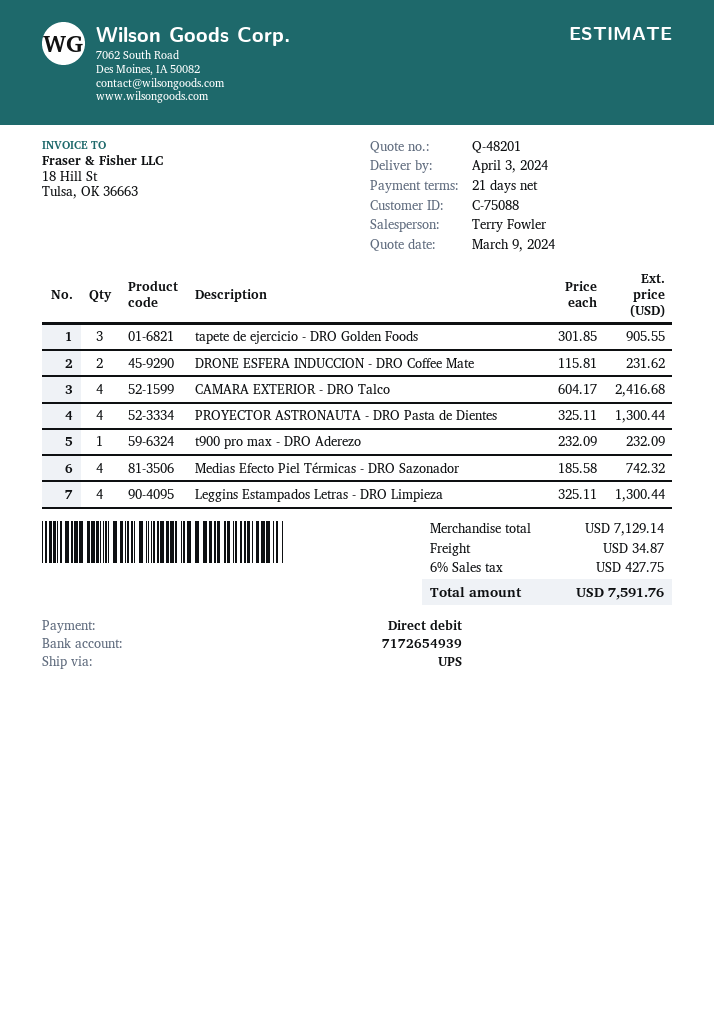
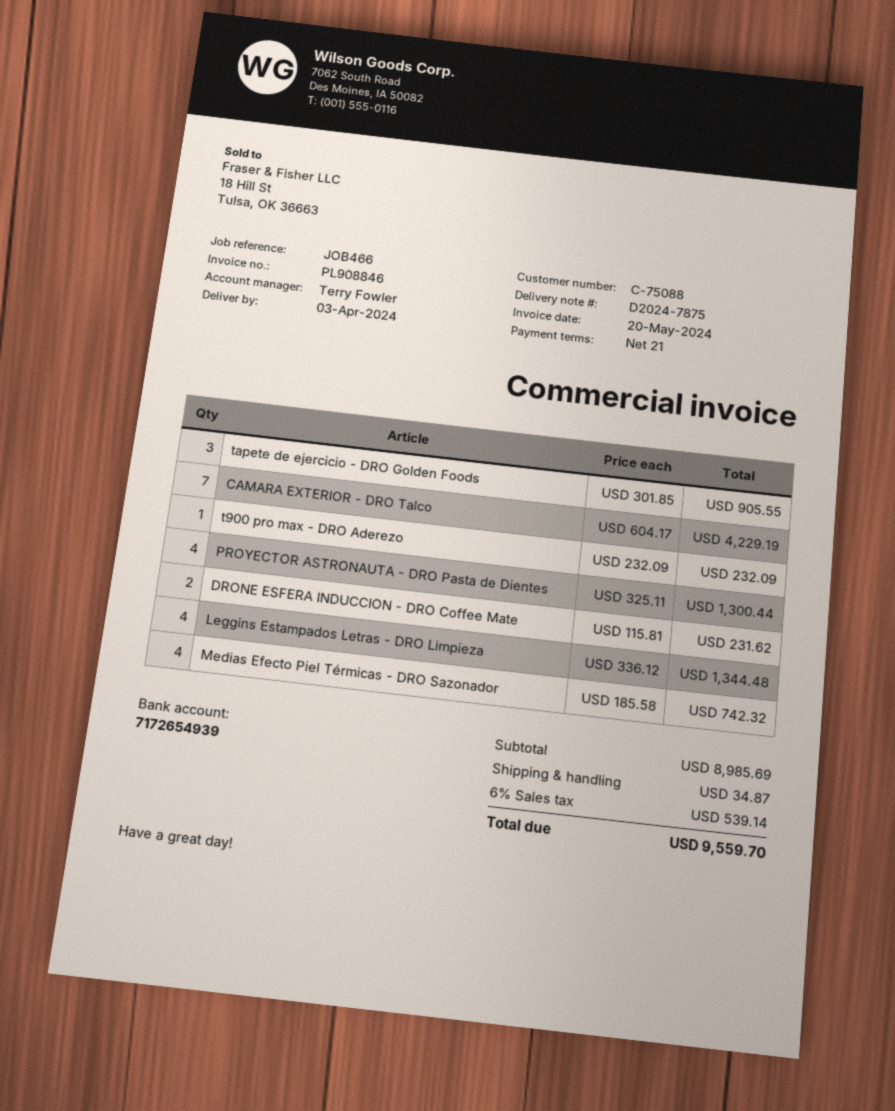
CAMARA EXTERIOR - DRO Talco: 4 x 604.17 = 2416.68 -> 7 x 604.17 = 4229.19
Leggins Estampados Letras - DRO Limpieza: 4 x 325.11 = 1300.44 -> 4 x 336.12 = 1344.48
subtotal: 7129.14 -> 8985.69
tax: 6% = 427.75 -> 6% = 539.14
total: 7591.76 -> 9559.70

